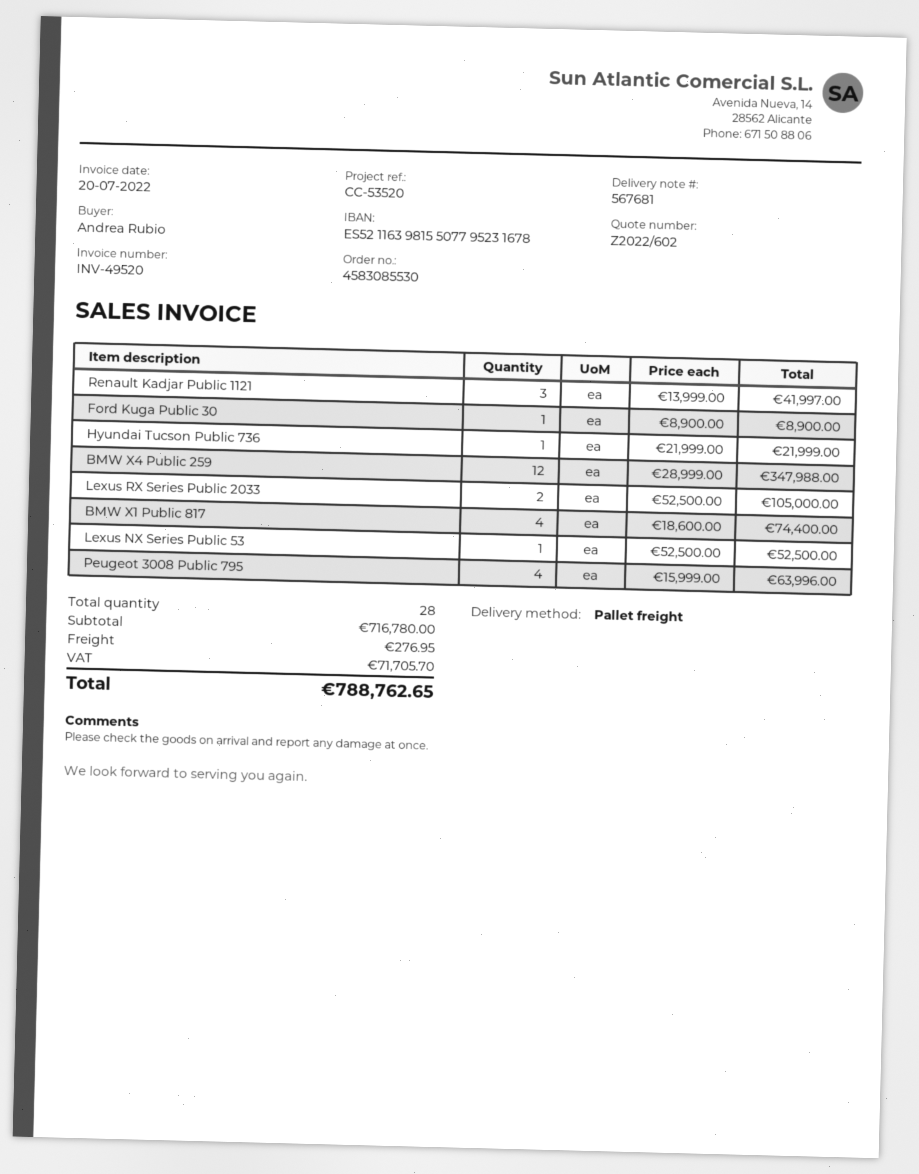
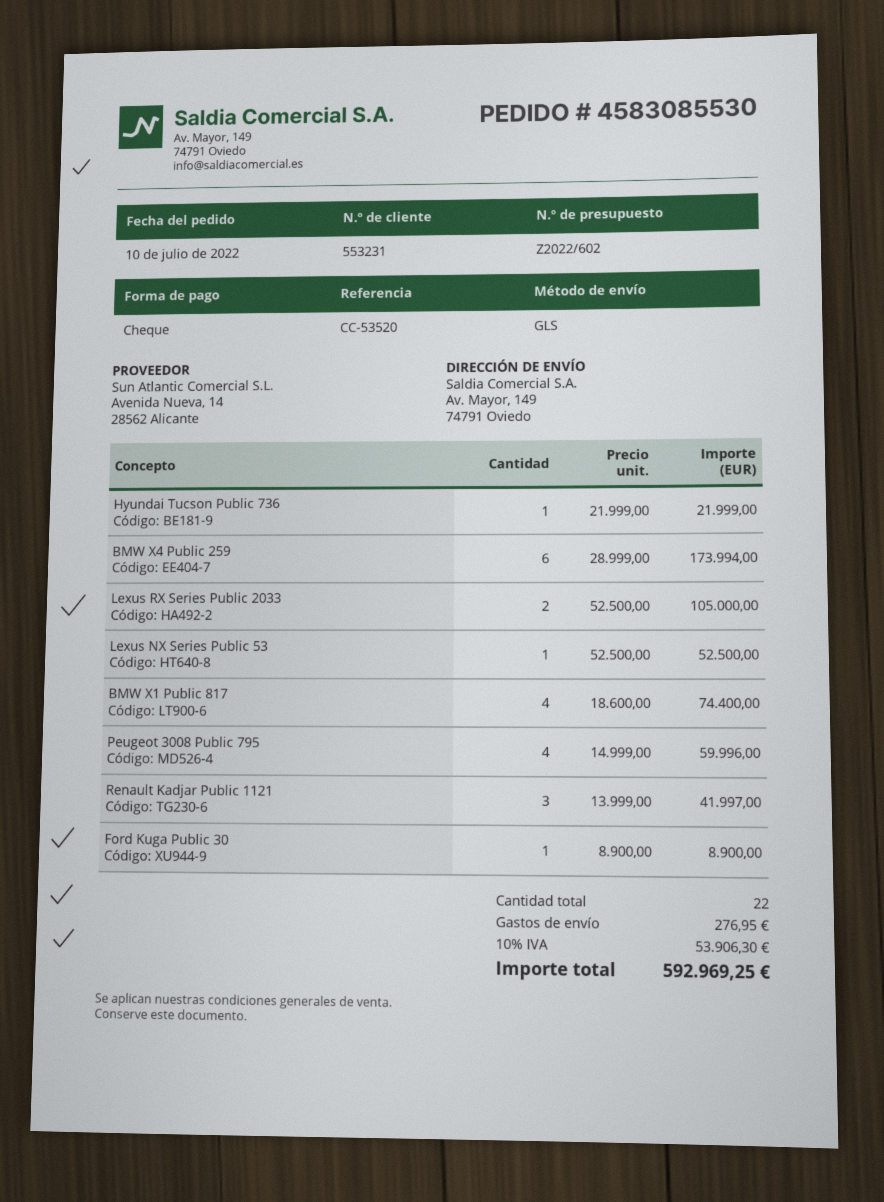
shipping method: pallet freight -> GLS
BMW X4 Public 259: 12 x 28999.00 = 347988.00 -> 6 x 28999.00 = 173994.00
Peugeot 3008 Public 795: 4 x 15999.00 = 63996.00 -> 4 x 14999.00 = 59996.00
total quantity: 28 -> 22
tax: 71705.70 -> 53906.30
total: 788762.65 -> 592969.25

